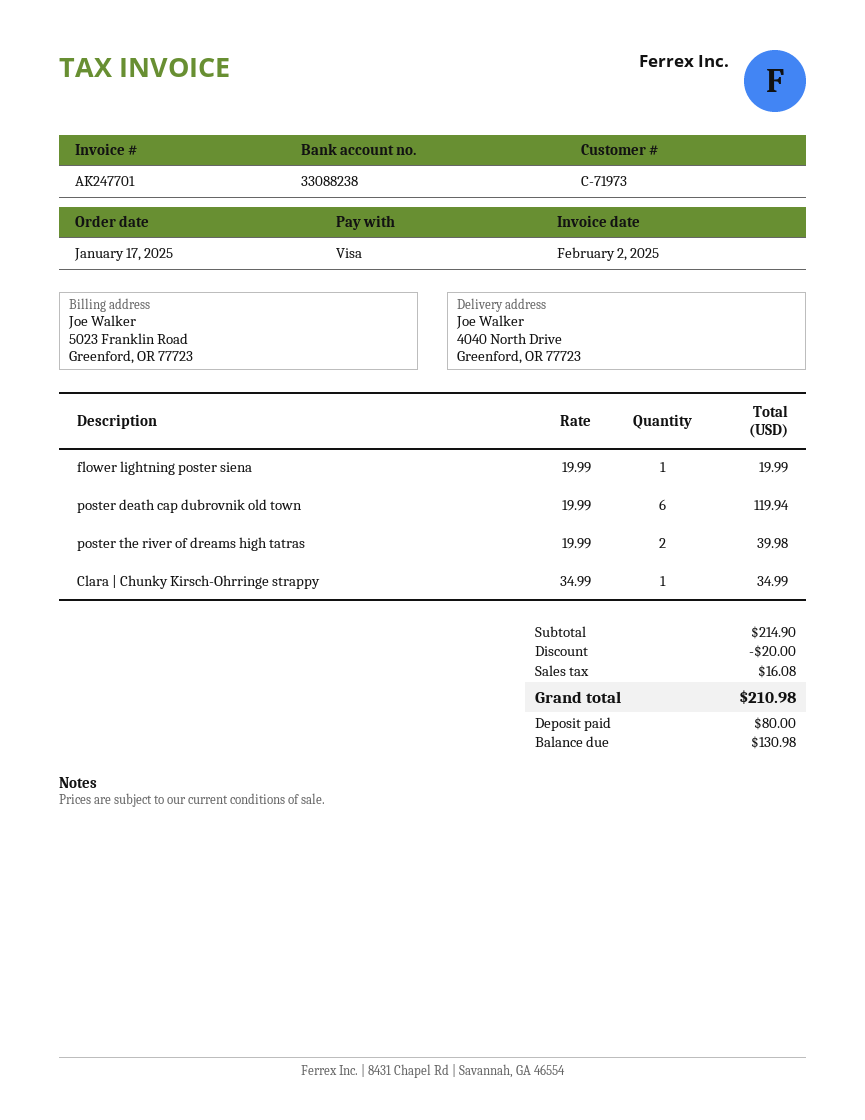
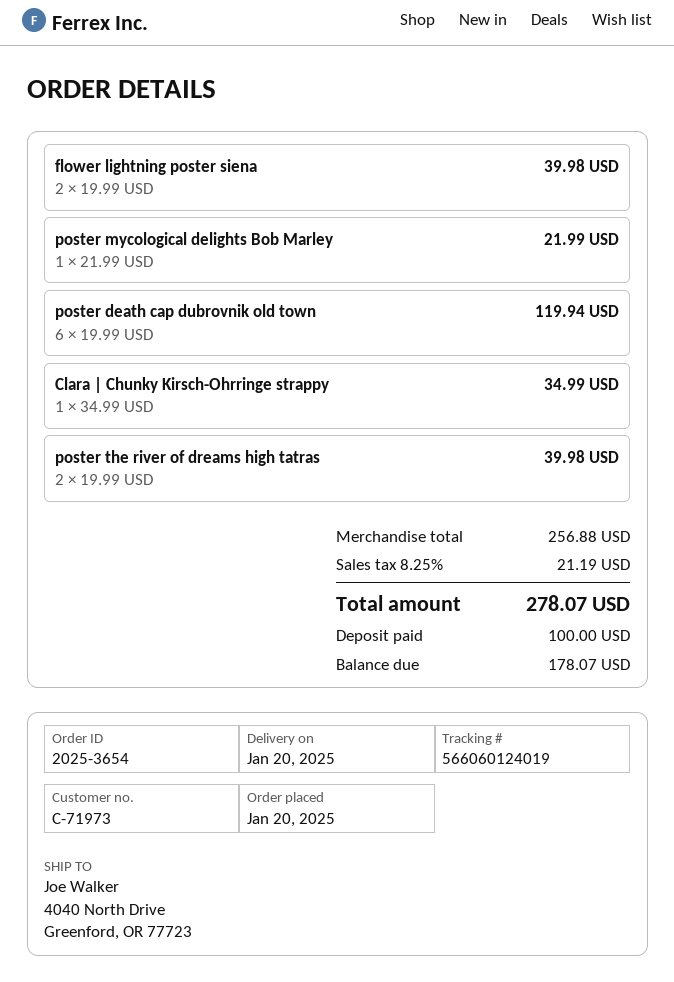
order date: 2025-01-17 -> 2025-01-20
flower lightning poster siena: 1 x 19.99 = 19.99 -> 2 x 19.99 = 39.98
poster mycological delights Bob Marley: none -> 1 x 21.99 = 21.99
subtotal: 214.90 -> 256.88
discount: 20.00 -> none
tax: 16.08 -> 21.19
total: 210.98 -> 278.07
deposit: 80.00 -> 100.00
balance: 130.98 -> 178.07

